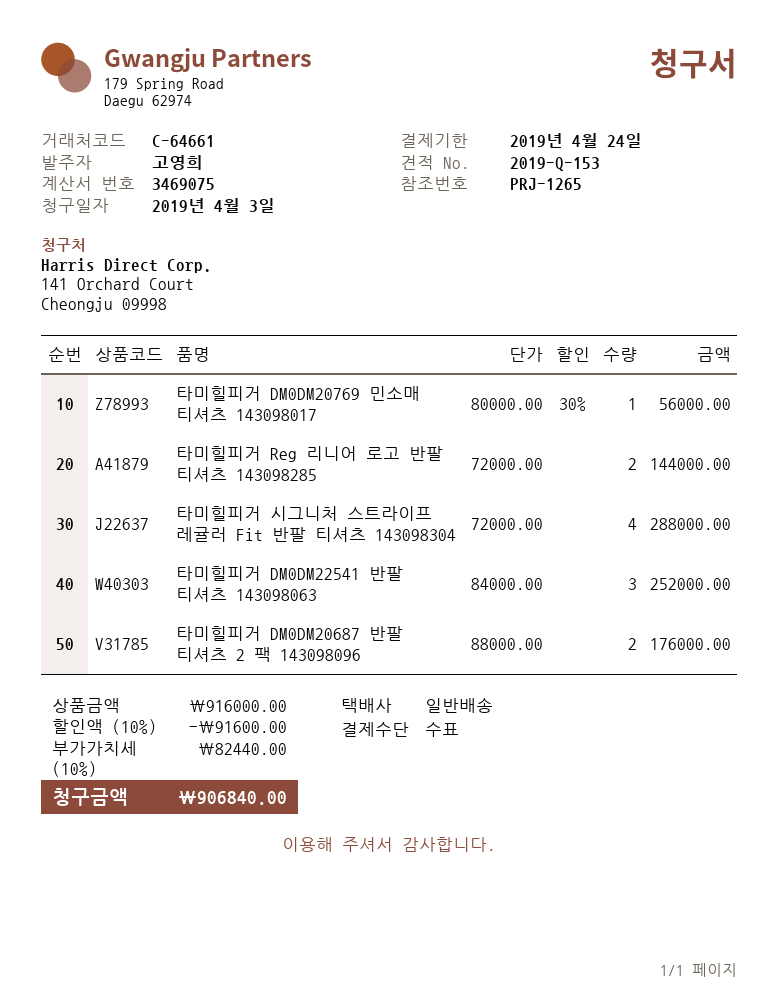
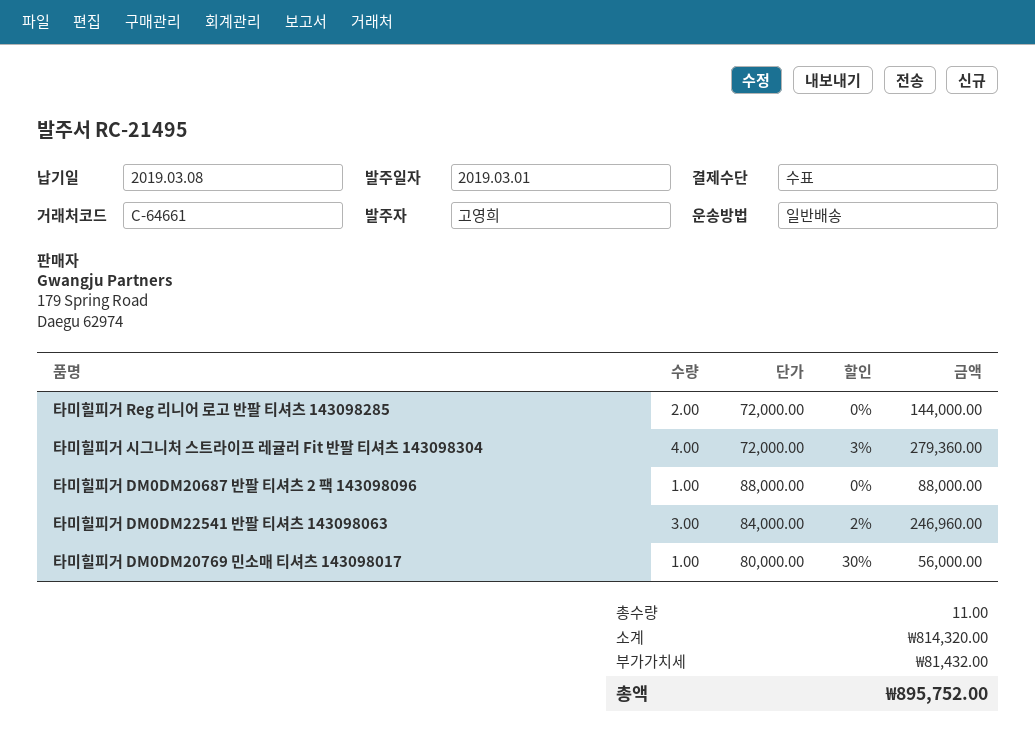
타미힐피거 시그니처 스트라이프 레귤러 Fit 반팔 티셔츠 143098304: 4 x 72000.00 = 288000.00 -> 4 x 72000.00 - 3% = 279360.00
타미힐피거 DM0DM22541 반팔 티셔츠 143098063: 3 x 84000.00 = 252000.00 -> 3 x 84000.00 - 2% = 246960.00
타미힐피거 DM0DM20687 반팔 티셔츠 2 팩 143098096: 2 x 88000.00 = 176000.00 -> 1 x 88000.00 = 88000.00
subtotal: 916000.00 -> 814320.00
discount: 10% = 91600.00 -> none
tax: 82440.00 -> 81432.00
total: 906840.00 -> 895752.00

